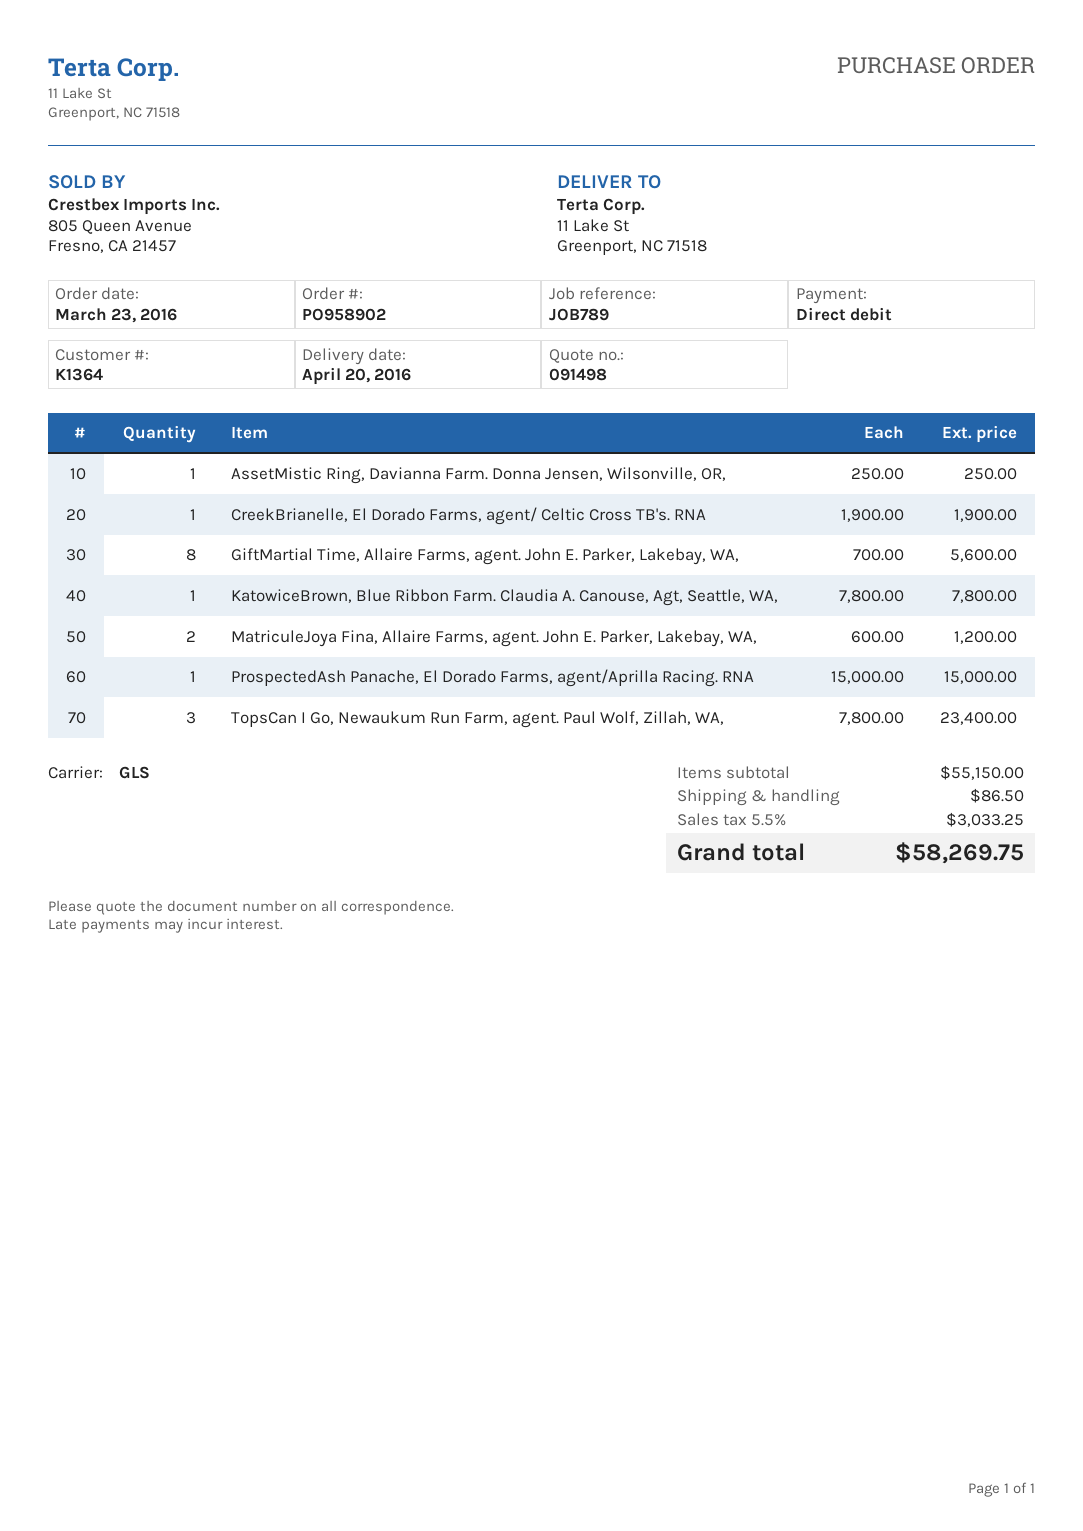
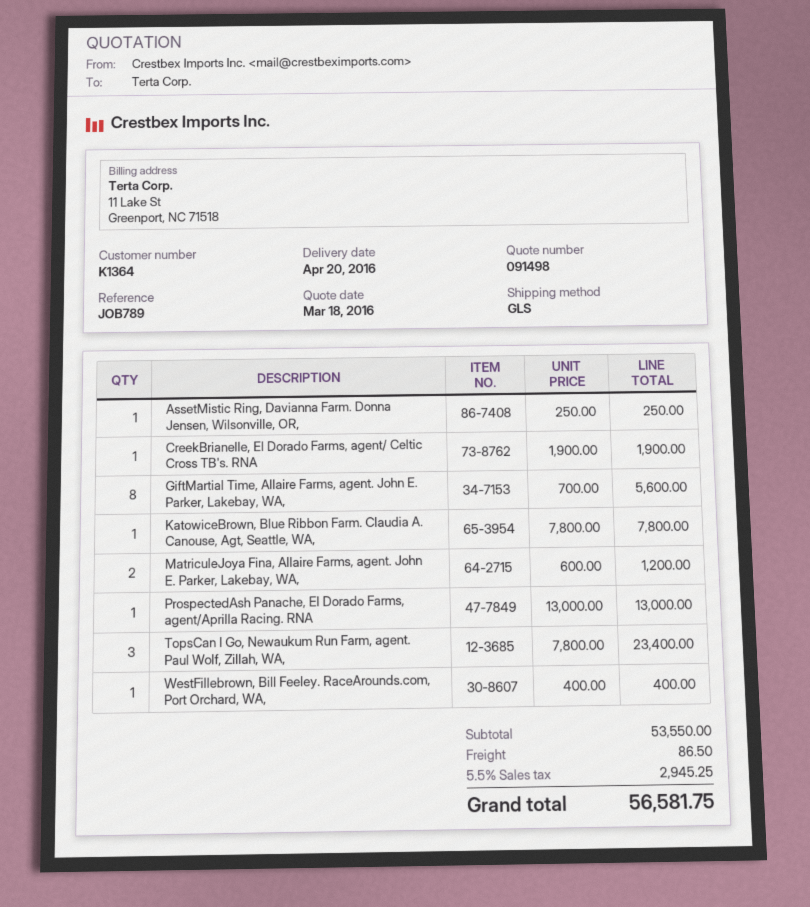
ProspectedAsh Panache, El Dorado Farms, agent/Aprilla Racing. RNA: 1 x 15000.00 = 15000.00 -> 1 x 13000.00 = 13000.00
WestFillebrown, Bill Feeley. RaceArounds.com, Port Orchard, WA,: none -> 1 x 400.00 = 400.00
subtotal: 55150.00 -> 53550.00
tax: 5.5% = 3033.25 -> 5.5% = 2945.25
total: 58269.75 -> 56581.75

